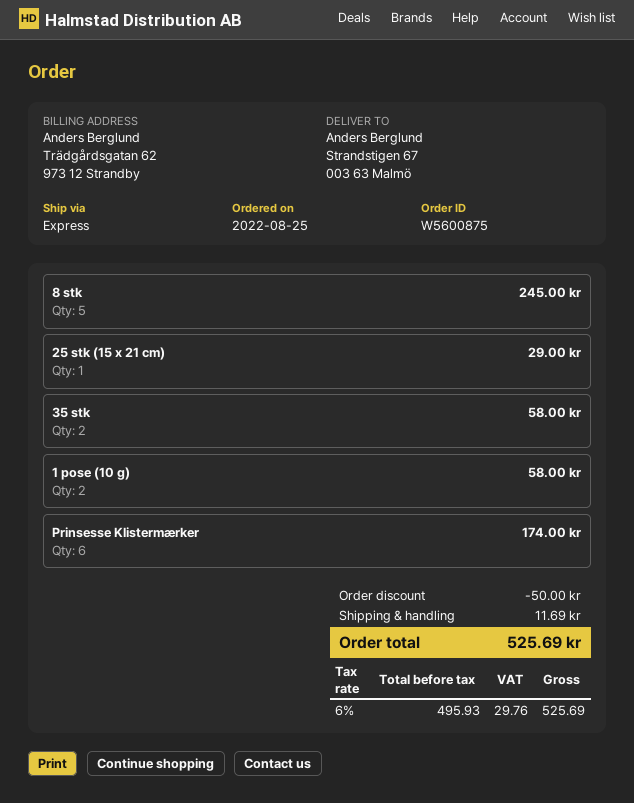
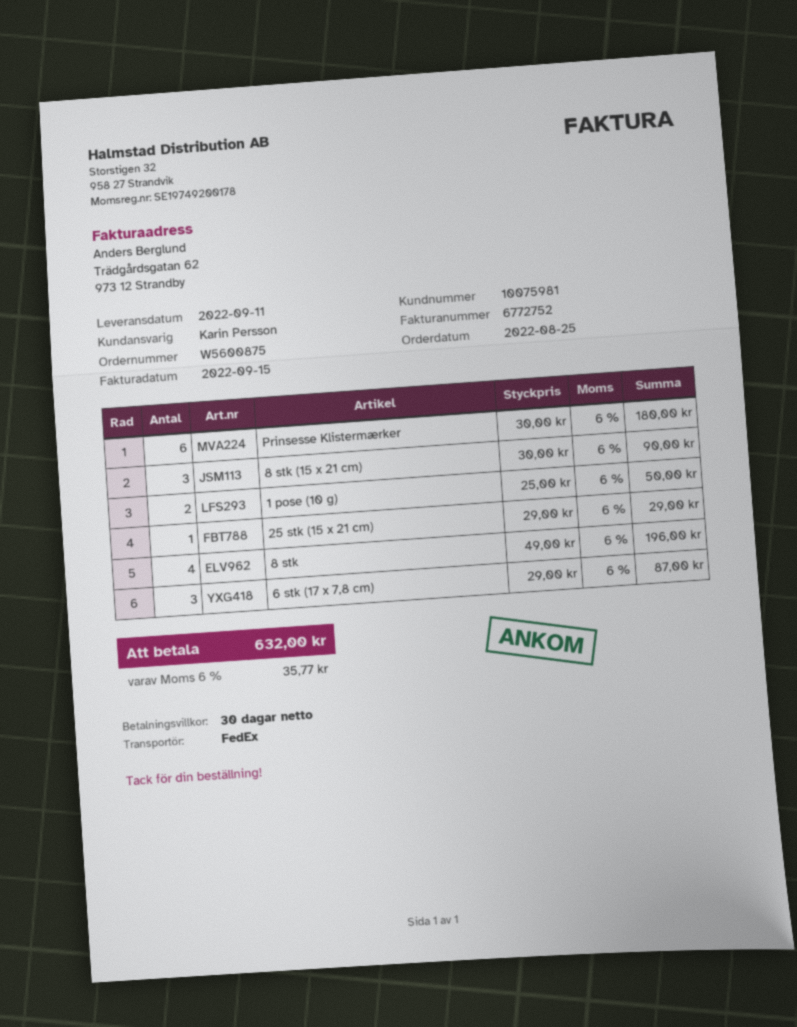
shipping method: express -> FedEx
8 stk: 5 for 245.00 -> 4 for 196.00
35 stk: 2 for 58.00 -> none
1 pose (10 g): 2 for 58.00 -> 2 for 50.00
Prinsesse Klistermærker: 6 for 174.00 -> 6 for 180.00
8 stk (15 x 21 cm): none -> 3 for 90.00
6 stk (17 x 7,8 cm): none -> 3 for 87.00
discount: 50.00 -> none
shipping: 11.69 -> none
tax: 6% = 29.76 -> 6% = 35.77
total: 525.69 -> 632.00

